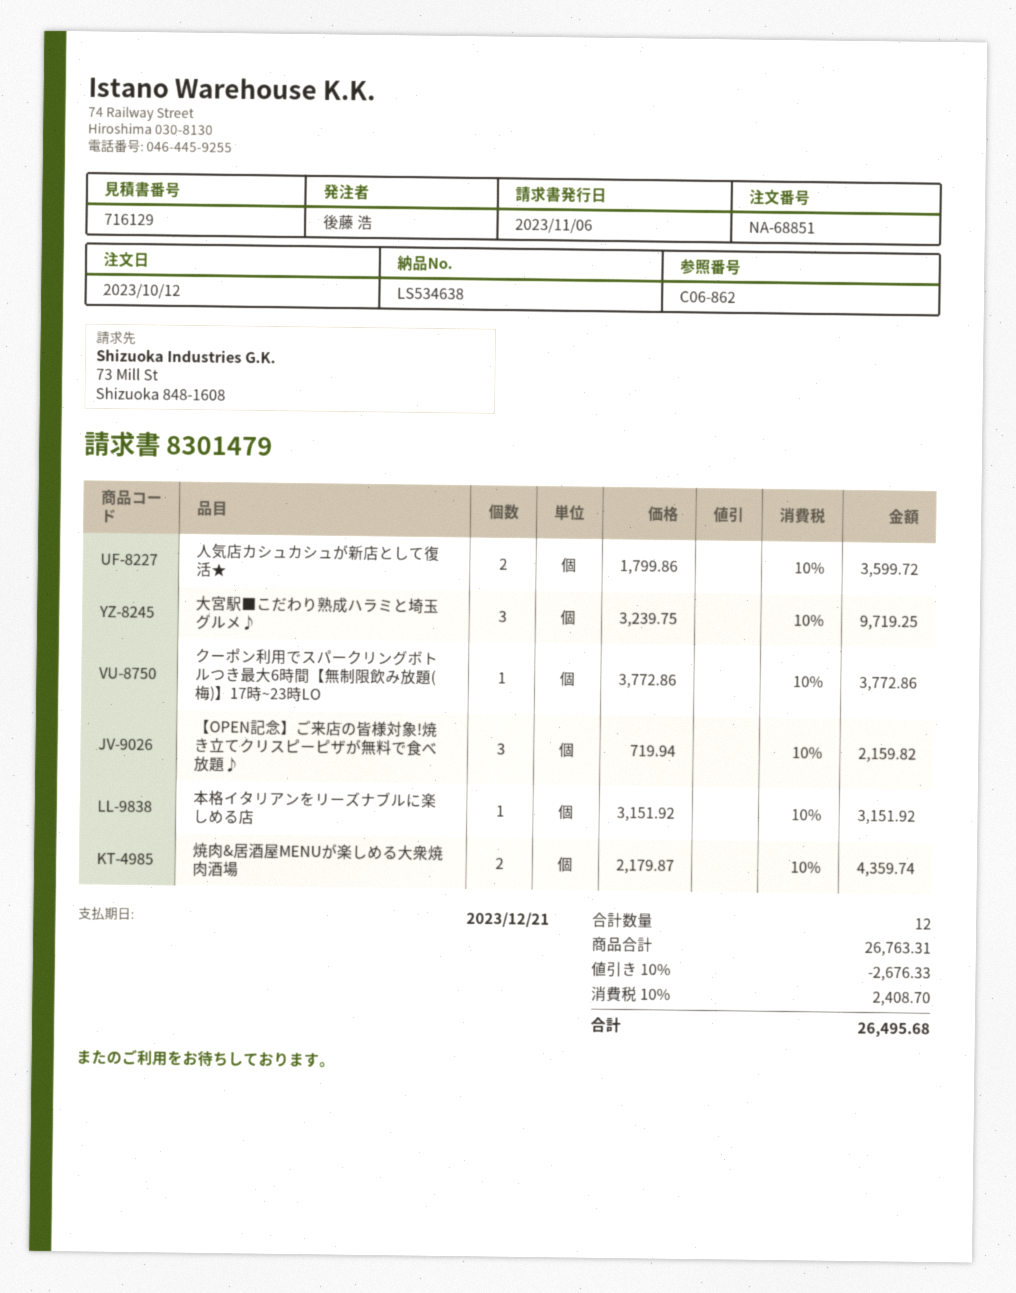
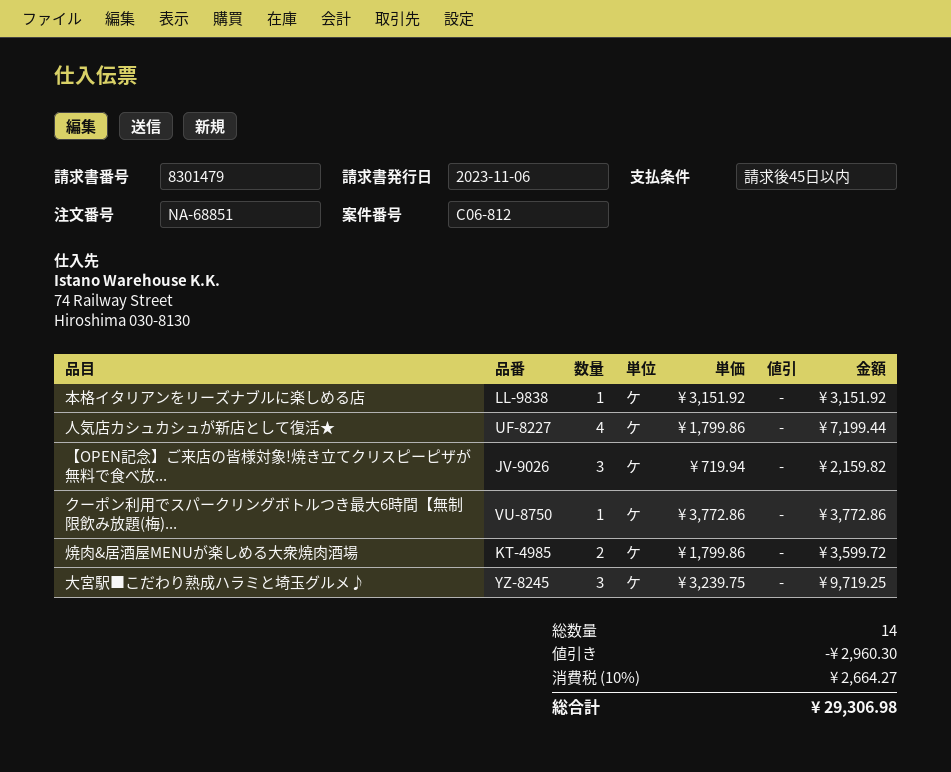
reference: C06-862 -> C06-812
人気店カシュカシュが新店として復活★: 2 x 1799.86 = 3599.72 -> 4 x 1799.86 = 7199.44
焼肉&居酒屋MENUが楽しめる大衆焼肉酒場: 2 x 2179.87 = 4359.74 -> 2 x 1799.86 = 3599.72
total quantity: 12 -> 14
discount: 2676.33 -> 2960.30
tax: 10% = 2408.70 -> 10% = 2664.27
total: 26495.68 -> 29306.98

